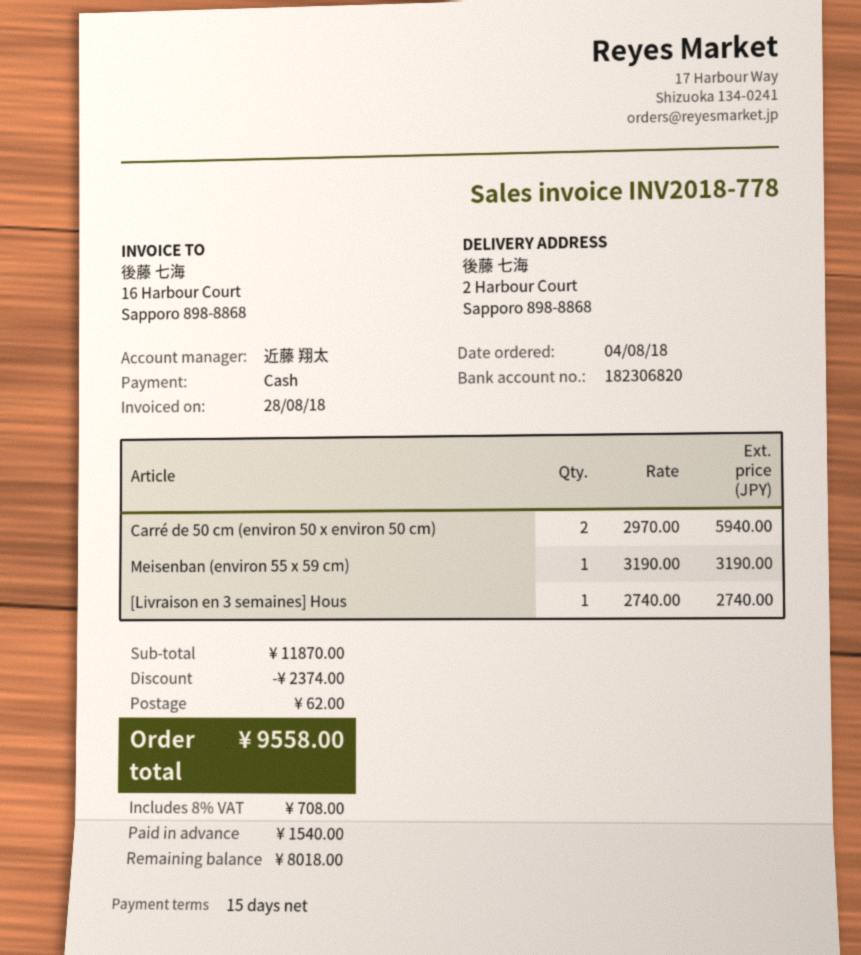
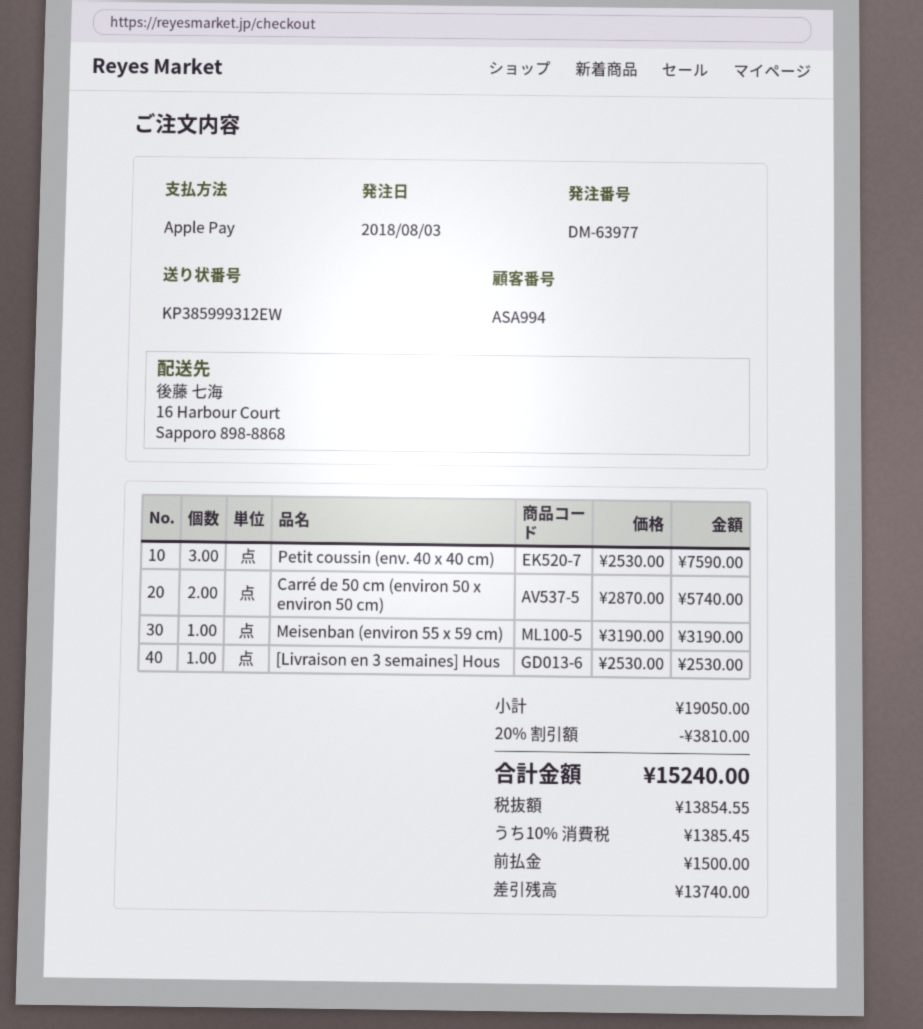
order date: 2018-08-04 -> 2018-08-03
payment method: cash -> Apple Pay
ship to: 2 Harbour Court, Sapporo 898-8868 -> 16 Harbour Court, Sapporo 898-8868
Carré de 50 cm (environ 50 x environ 50 cm): 2 x 2970.00 = 5940.00 -> 2 x 2870.00 = 5740.00
[Livraison en 3 semaines] Hous: 1 x 2740.00 = 2740.00 -> 1 x 2530.00 = 2530.00
Petit coussin (env. 40 x 40 cm): none -> 3 x 2530.00 = 7590.00
subtotal: 11870.00 -> 19050.00
discount: 2374.00 -> 3810.00
shipping: 62.00 -> none
tax: 8% = 708.00 -> 10% = 1385.45
total: 9558.00 -> 15240.00
deposit: 1540.00 -> 1500.00
balance: 8018.00 -> 13740.00

